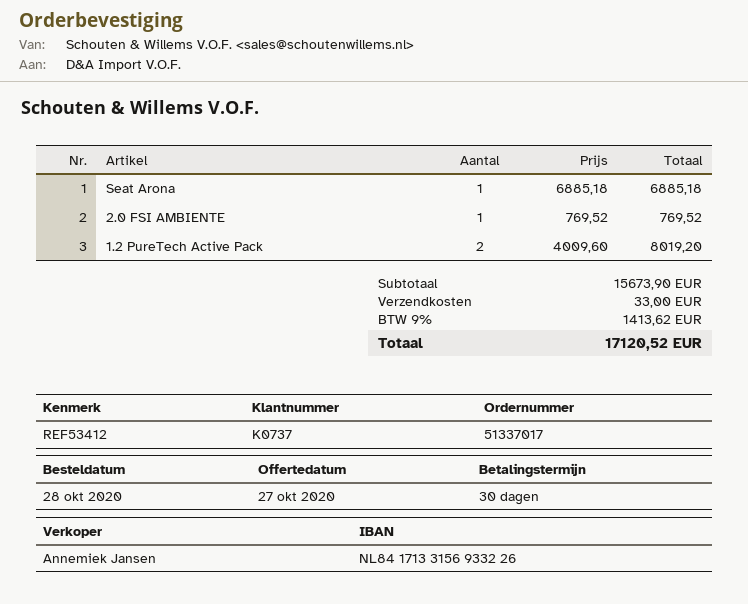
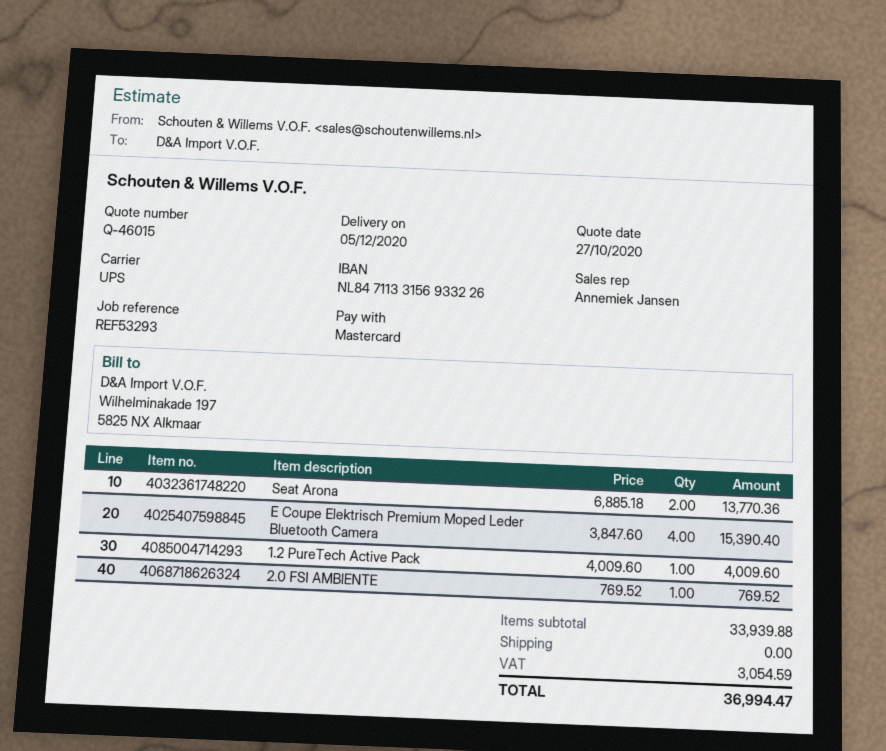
reference: REF53412 -> REF53293
bank account: NL8417133156933226 -> NL8471133156933226
Seat Arona: 1 x 6885.18 = 6885.18 -> 2 x 6885.18 = 13770.36
1.2 PureTech Active Pack: 2 x 4009.60 = 8019.20 -> 1 x 4009.60 = 4009.60
E Coupe Elektrisch Premium Moped Leder Bluetooth Camera: none -> 4 x 3847.60 = 15390.40
subtotal: 15673.90 -> 33939.88
shipping: 33.00 -> 0.00
tax: 1413.62 -> 3054.59
total: 17120.52 -> 36994.47

